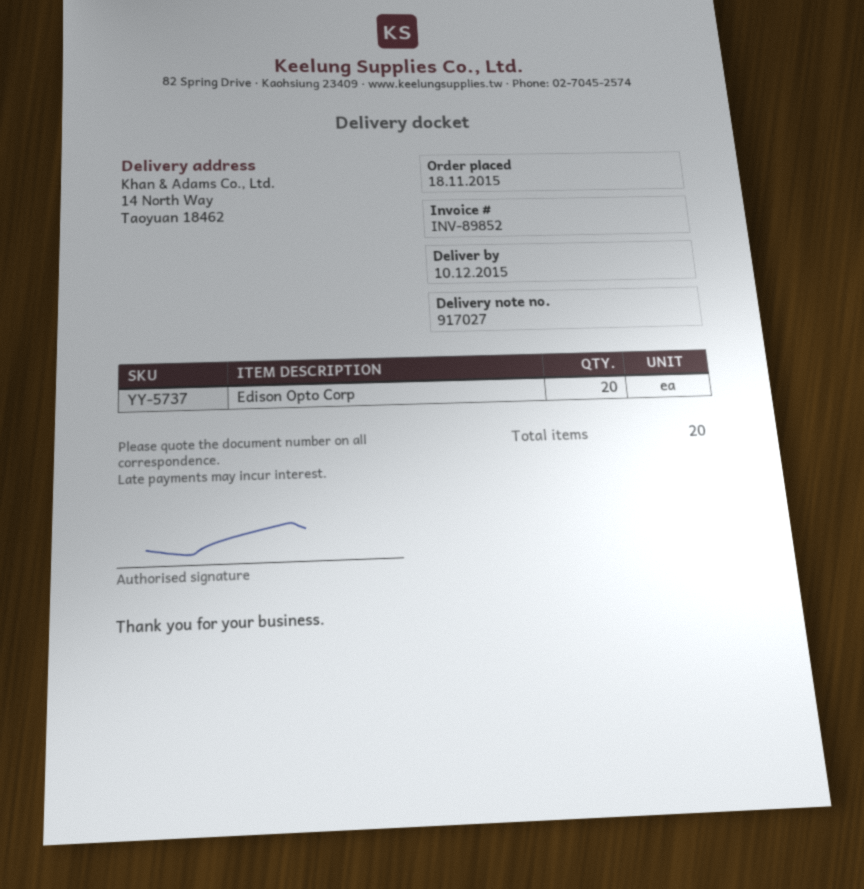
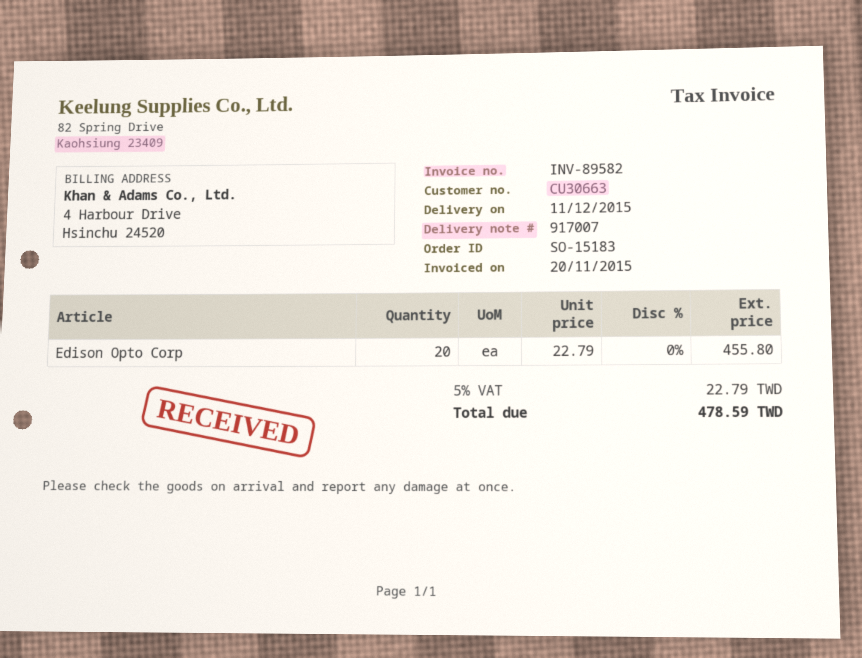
delivery note number: 917027 -> 917007
delivery date: 2015-12-10 -> 2015-12-11
invoice number: INV-89852 -> INV-89582

